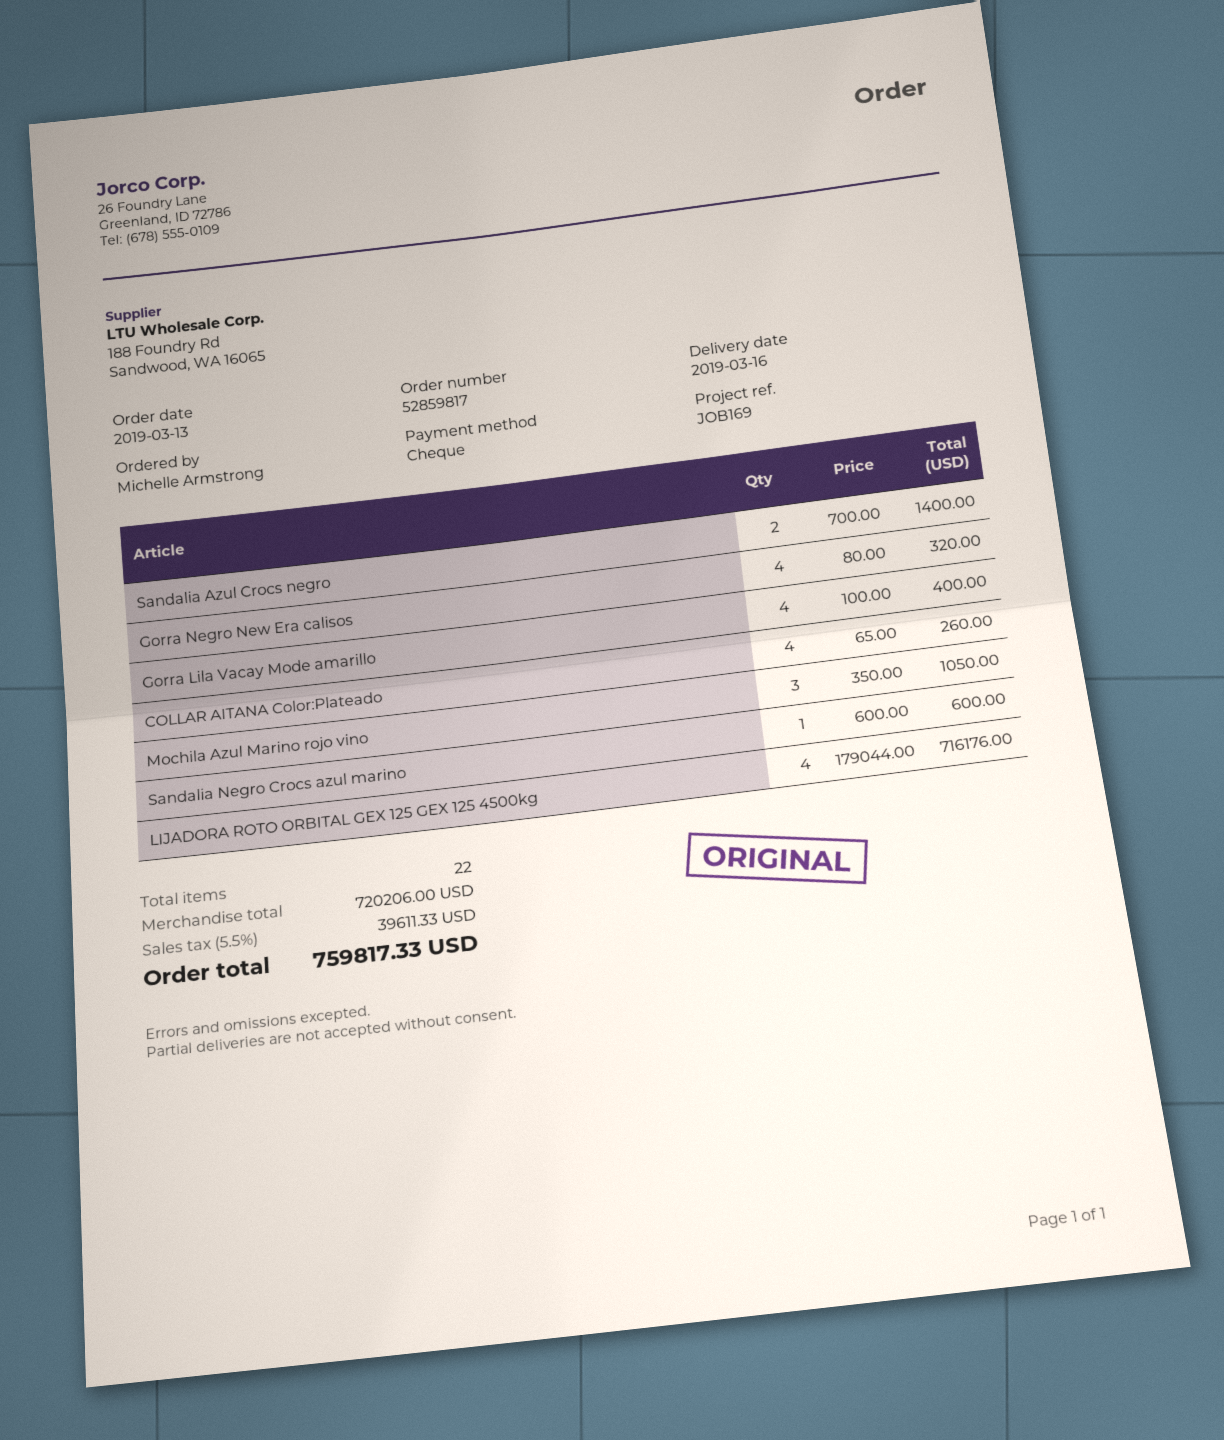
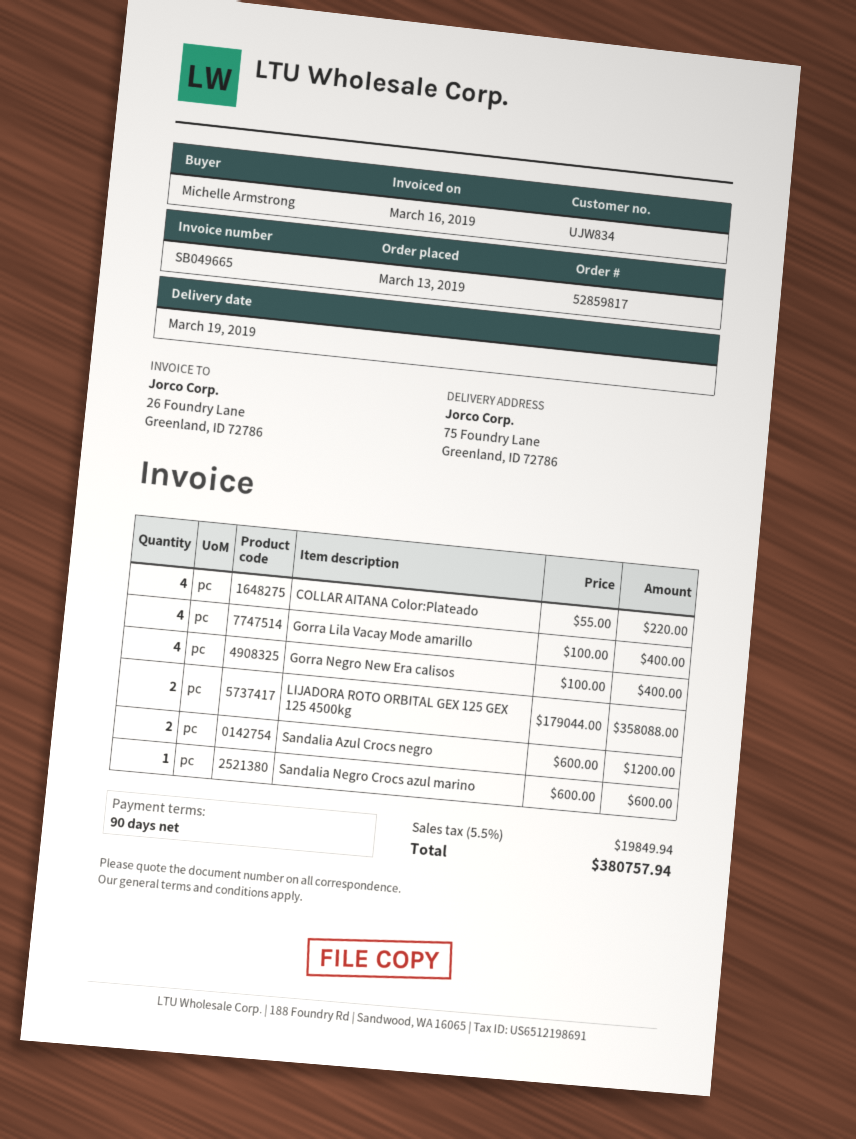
delivery date: 2019-03-16 -> 2019-03-19
Sandalia Azul Crocs negro: 2 x 700.00 = 1400.00 -> 2 x 600.00 = 1200.00
Gorra Negro New Era calisos: 4 x 80.00 = 320.00 -> 4 x 100.00 = 400.00
COLLAR AITANA Color:Plateado: 4 x 65.00 = 260.00 -> 4 x 55.00 = 220.00
Mochila Azul Marino rojo vino: 3 x 350.00 = 1050.00 -> none
LIJADORA ROTO ORBITAL GEX 125 GEX 125 4500kg: 4 x 179044.00 = 716176.00 -> 2 x 179044.00 = 358088.00
tax: 5.5% = 39611.33 -> 5.5% = 19849.94
total: 759817.33 -> 380757.94

